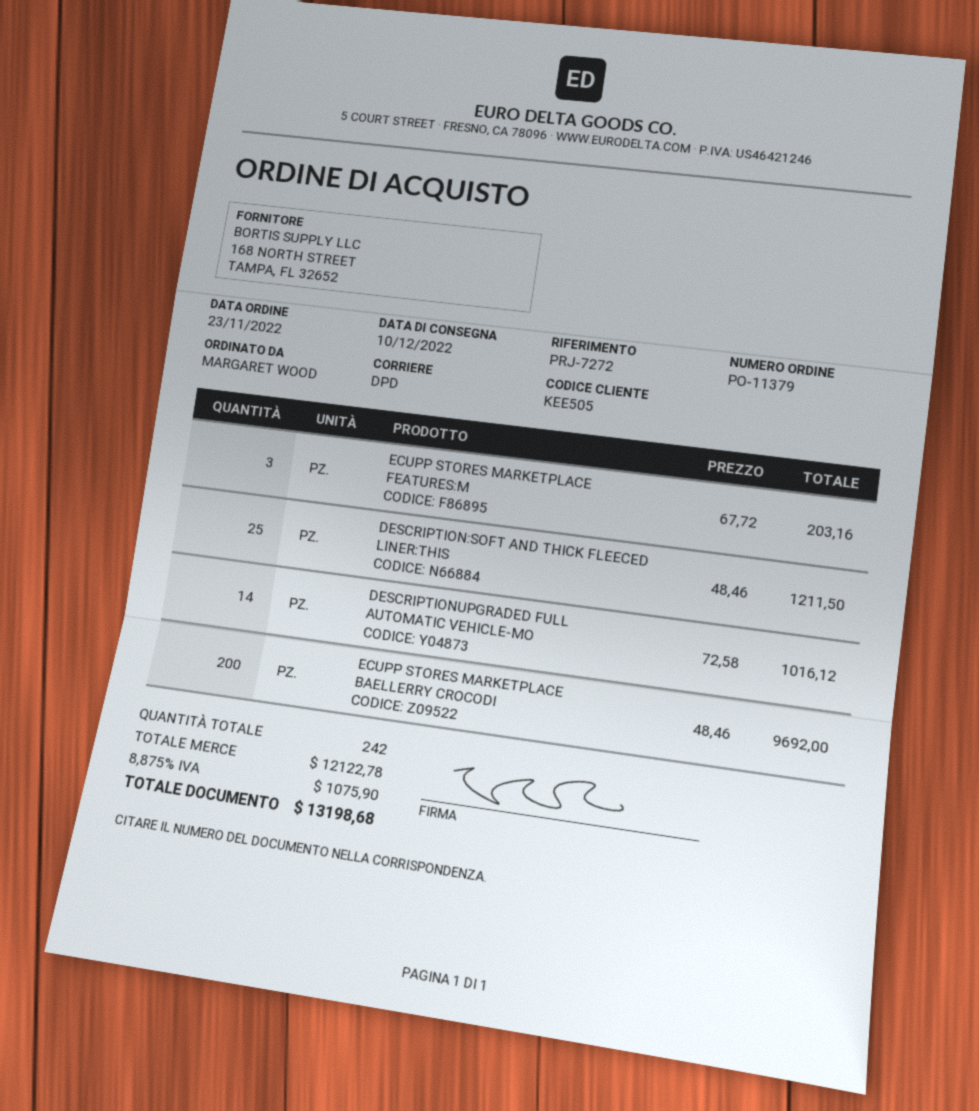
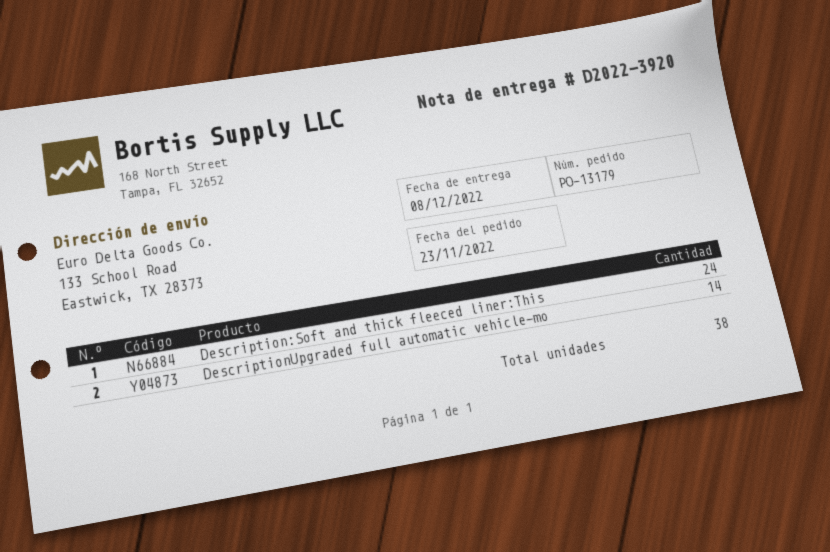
order number: PO-11379 -> PO-13179
delivery date: 2022-12-10 -> 2022-12-08
ECUPP STORES MARKETPLACE FEATURES:M: 3 -> none
DESCRIPTION:SOFT AND THICK FLEECED LINER:THIS: 25 -> 24
ECUPP STORES MARKETPLACE BAELLERRY CROCODI: 200 -> none
total quantity: 242 -> 38

